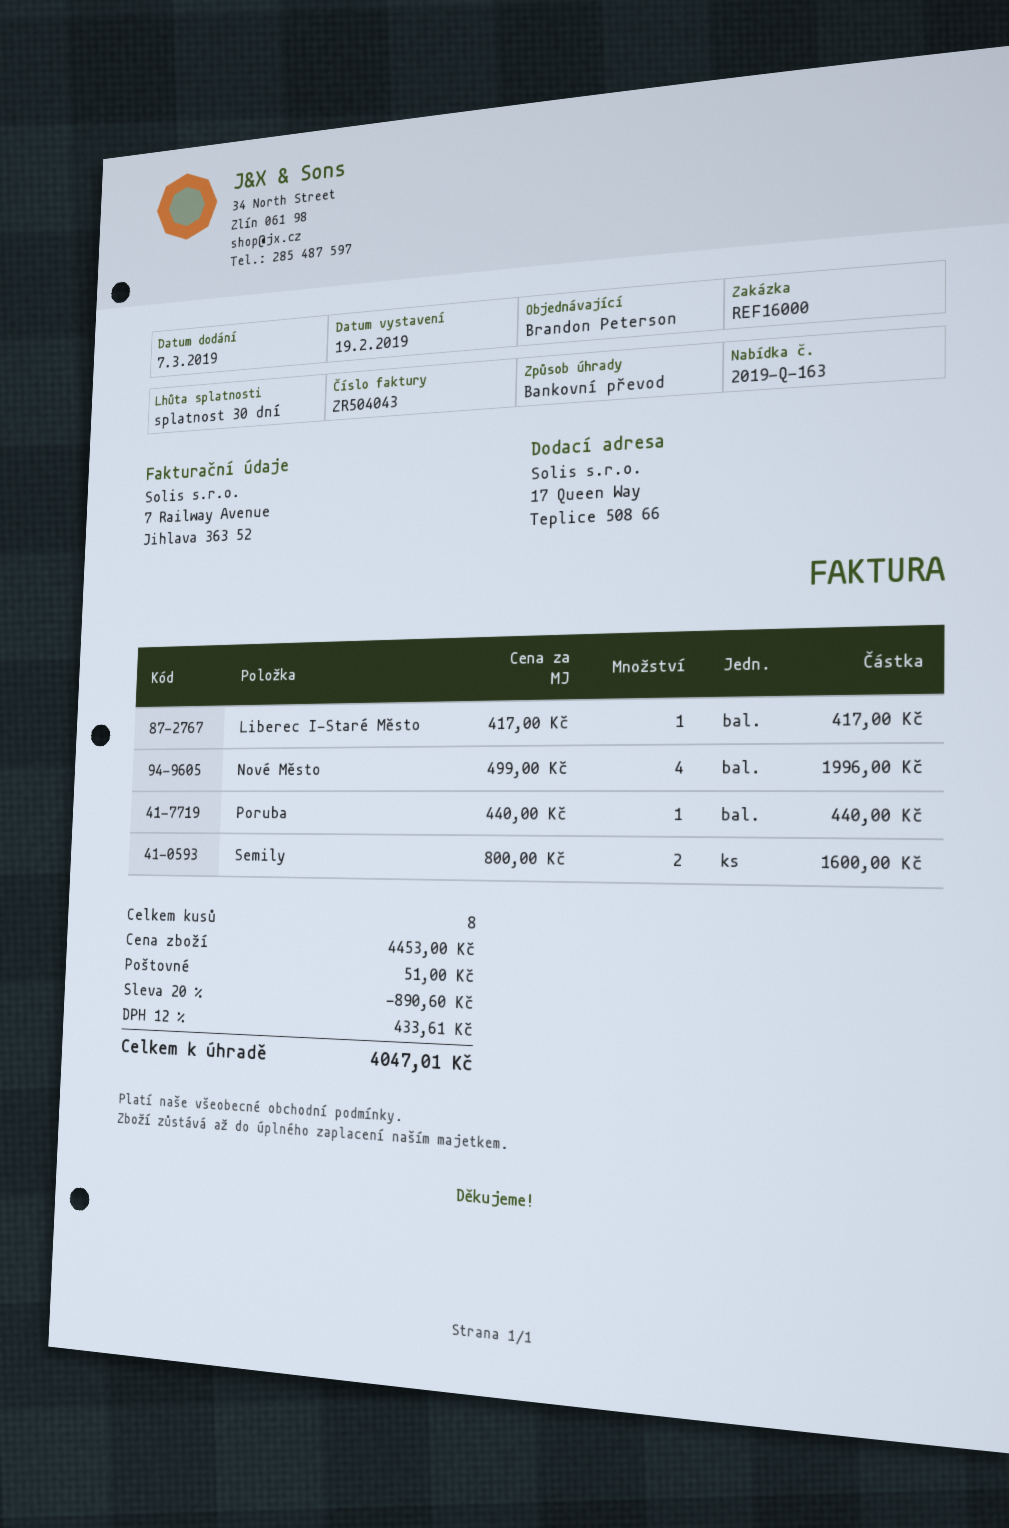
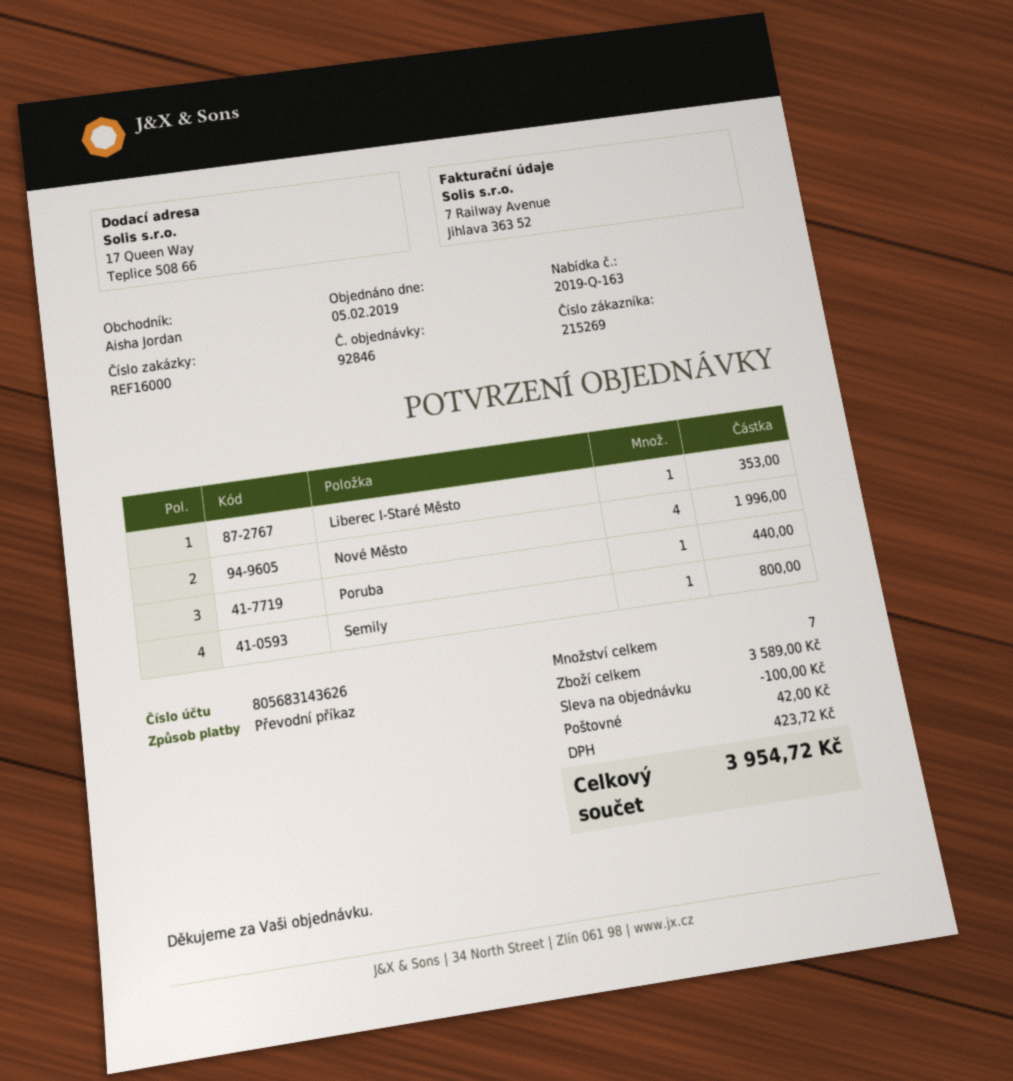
Liberec I-Staré Město: 1 for 417.00 -> 1 for 353.00
Semily: 2 for 1600.00 -> 1 for 800.00
total quantity: 8 -> 7
subtotal: 4453.00 -> 3589.00
discount: 890.60 -> 100.00
shipping: 51.00 -> 42.00
tax: 433.61 -> 423.72
total: 4047.01 -> 3954.72

